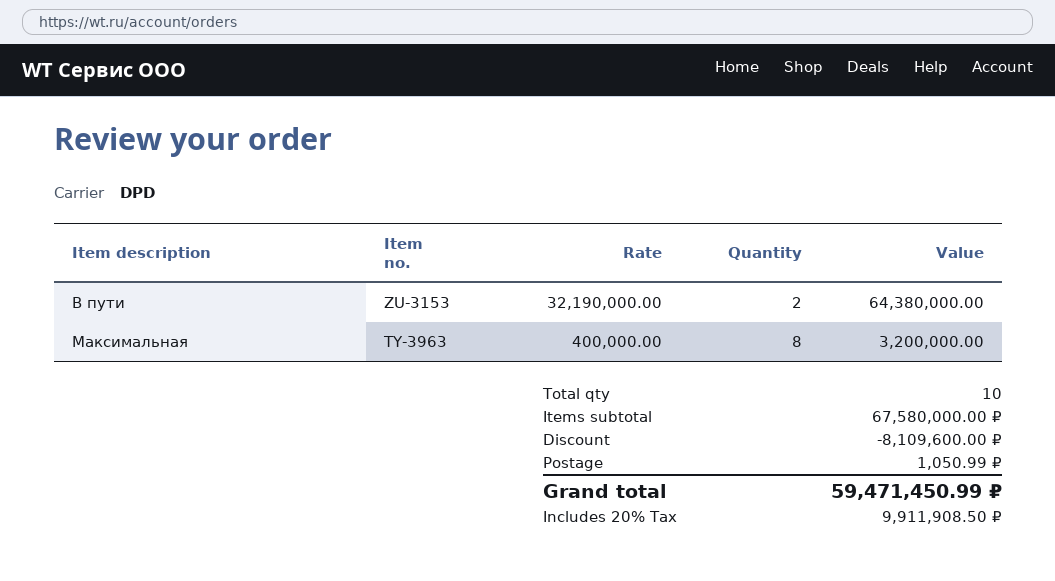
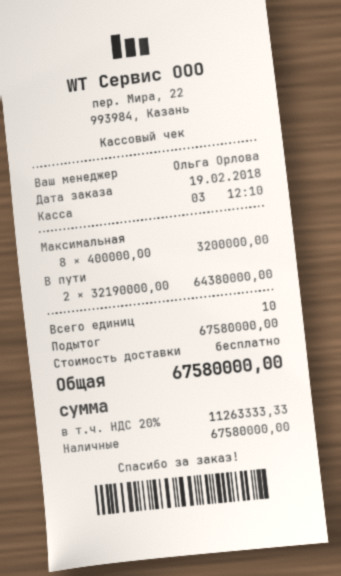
discount: 8109600.00 -> none
shipping: 1050.99 -> 0.00
tax: 20% = 9911908.50 -> 20% = 11263333.33
total: 59471450.99 -> 67580000.00

